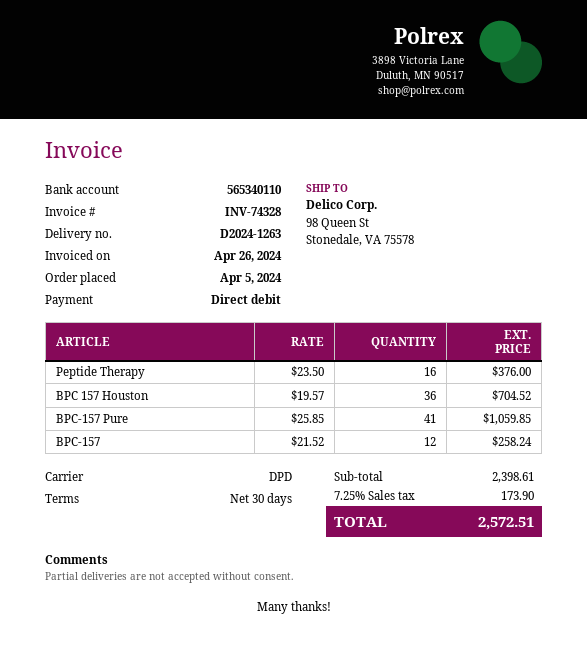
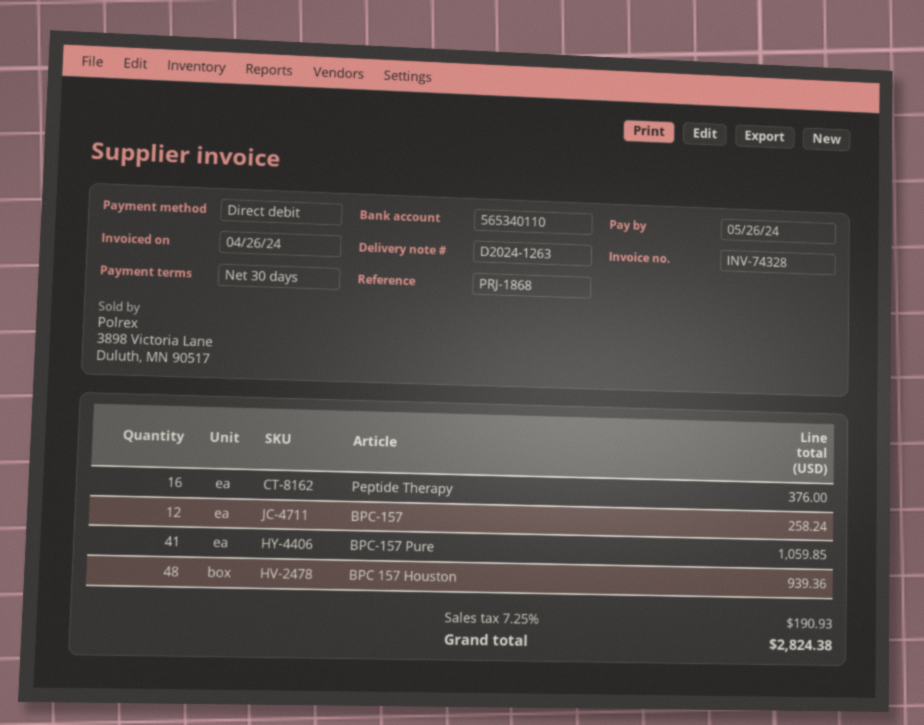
BPC 157 Houston: 36 for 704.52 -> 48 for 939.36
tax: 7.25% = 173.90 -> 7.25% = 190.93
total: 2572.51 -> 2824.38

